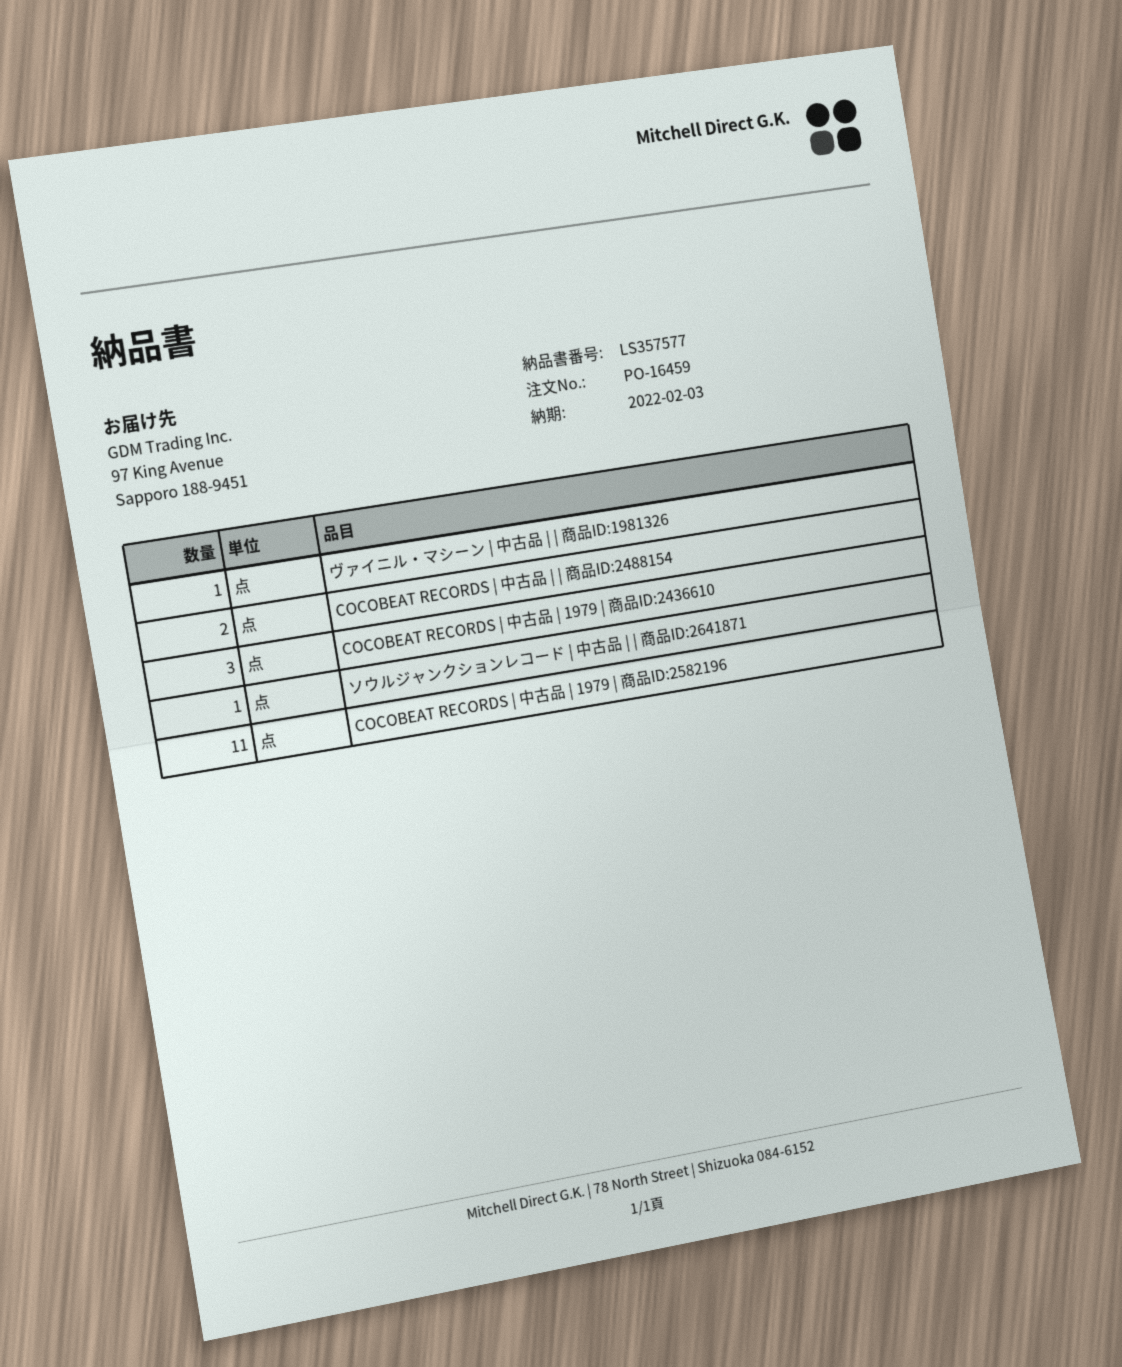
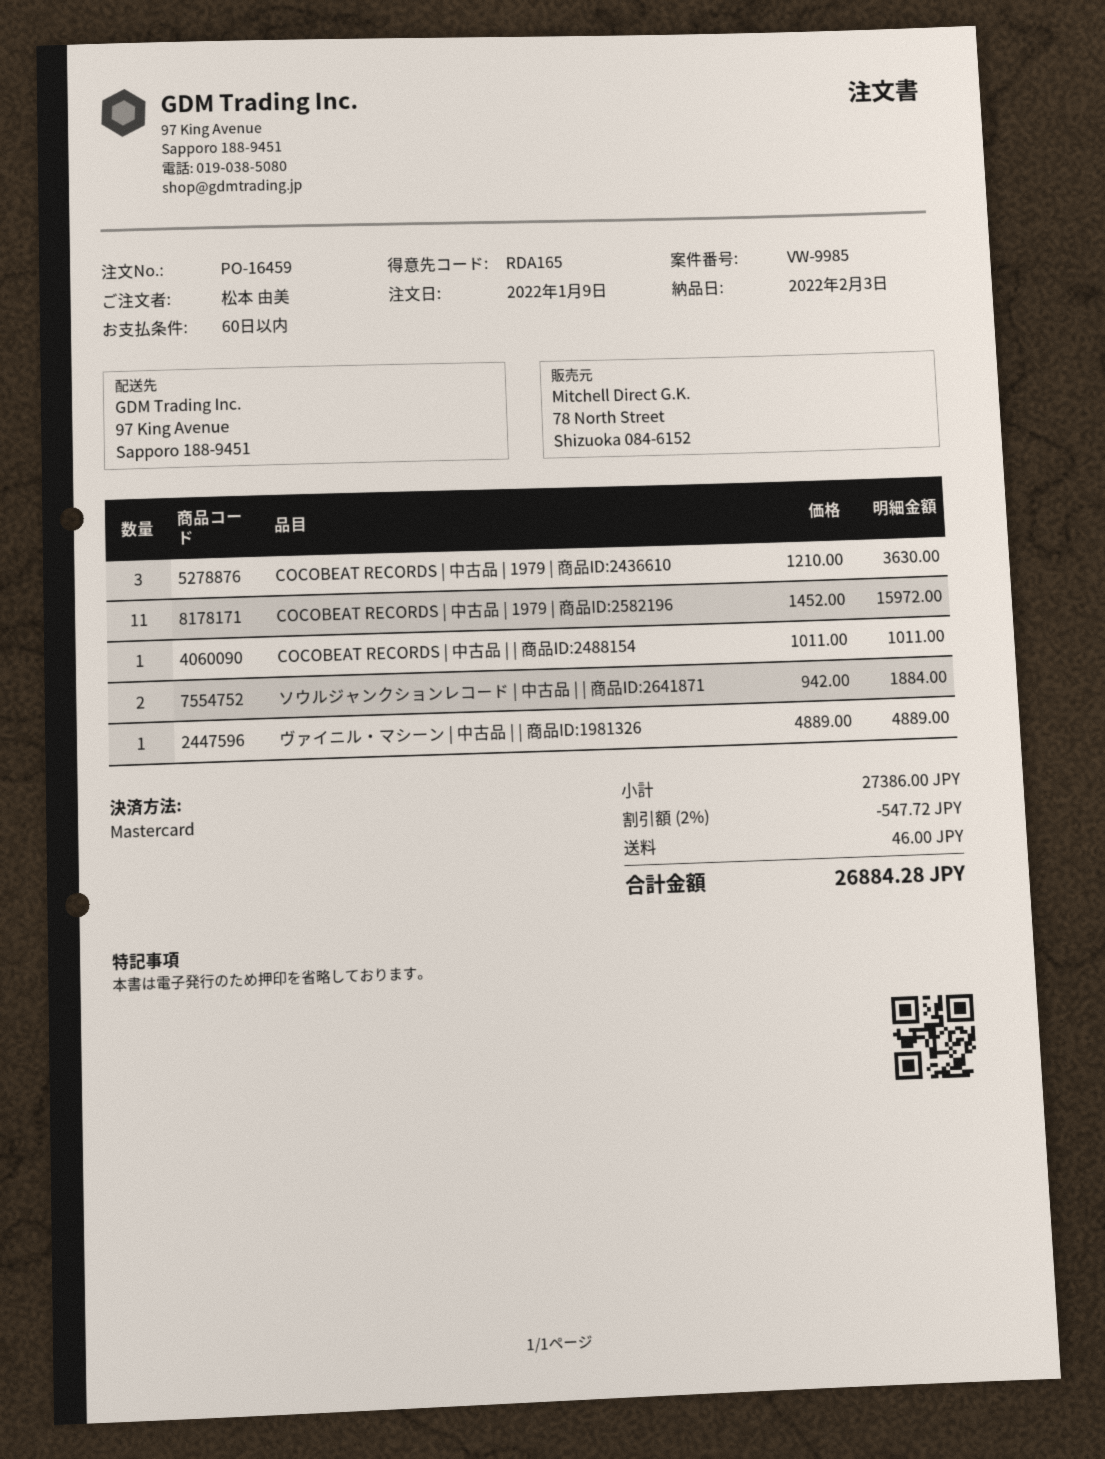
COCOBEAT RECORDS | 中古品 | | 商品ID:2488154: 2 -> 1
ソウルジャンクションレコード | 中古品 | | 商品ID:2641871: 1 -> 2

